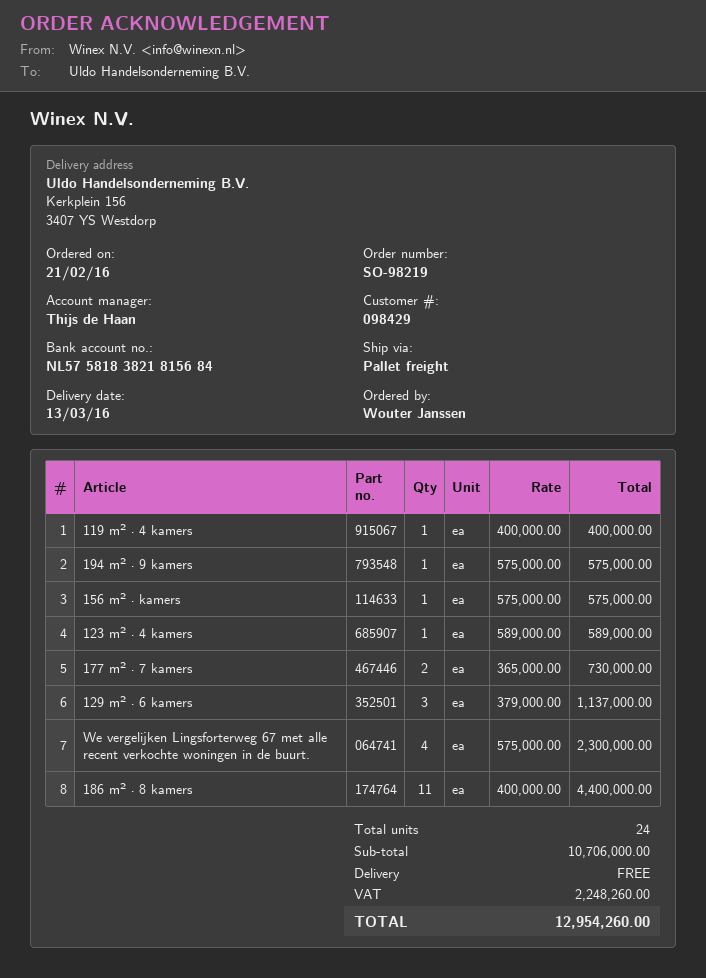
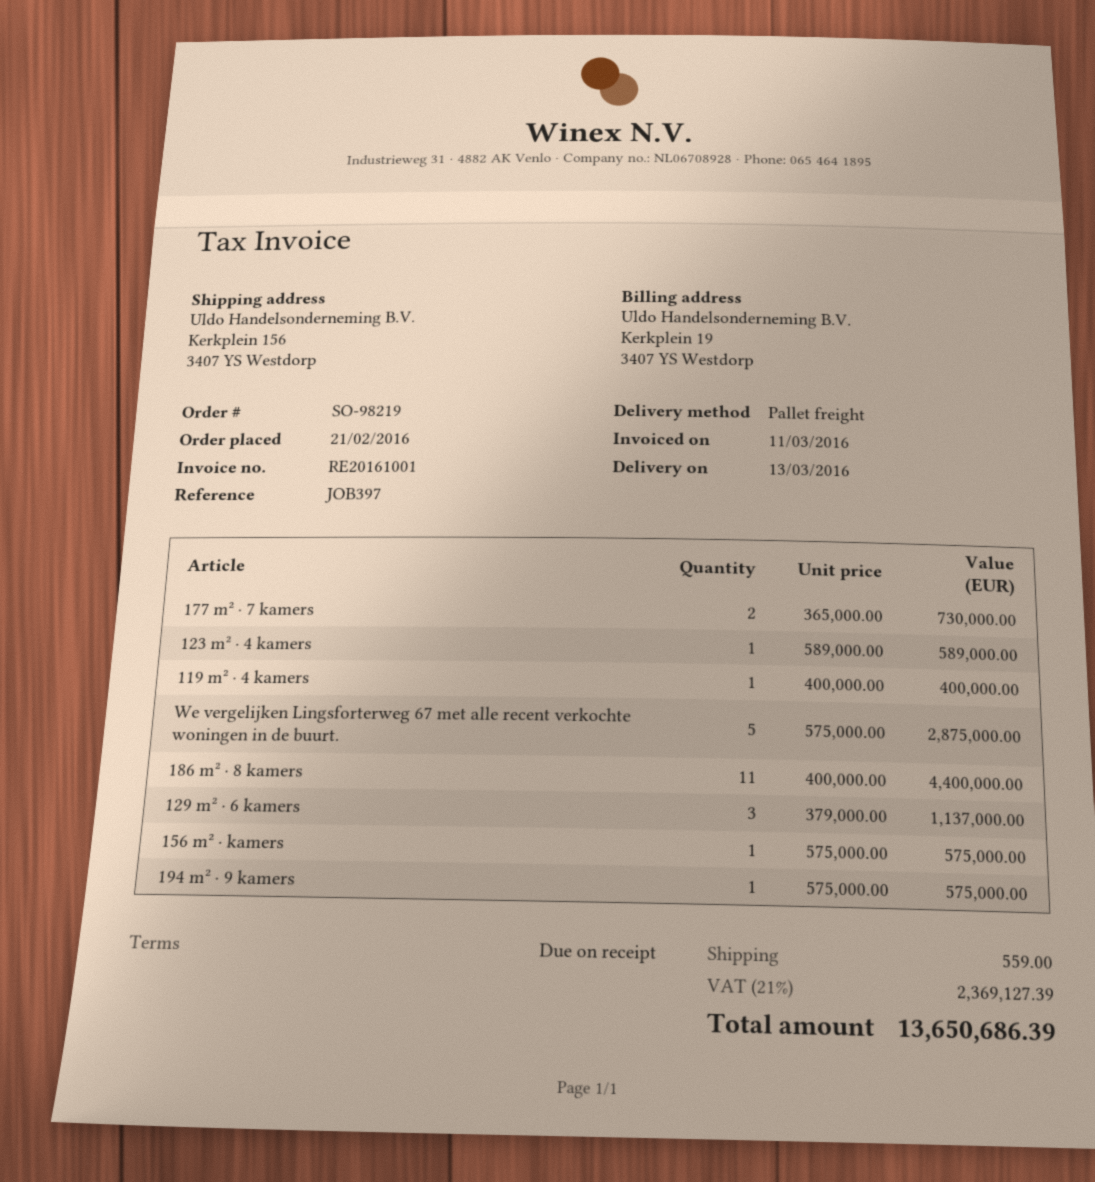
We vergelijken Lingsforterweg 67 met alle recent verkochte woningen in de buurt.: 4 x 575000.00 = 2300000.00 -> 5 x 575000.00 = 2875000.00
shipping: 0.00 -> 559.00
tax: 2248260.00 -> 2369127.39
total: 12954260.00 -> 13650686.39

